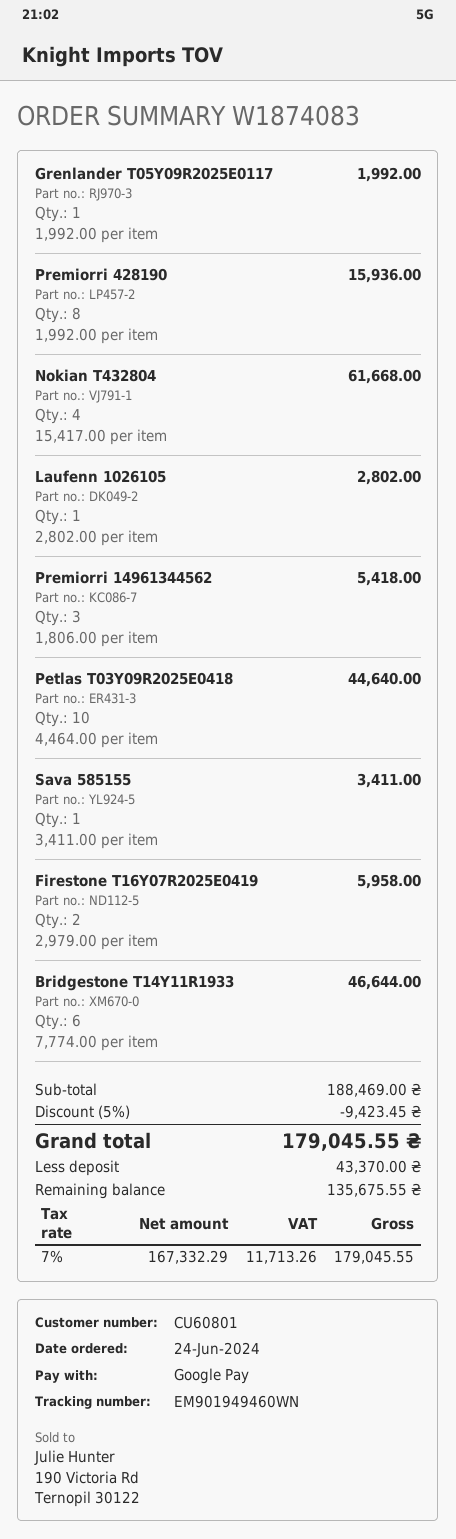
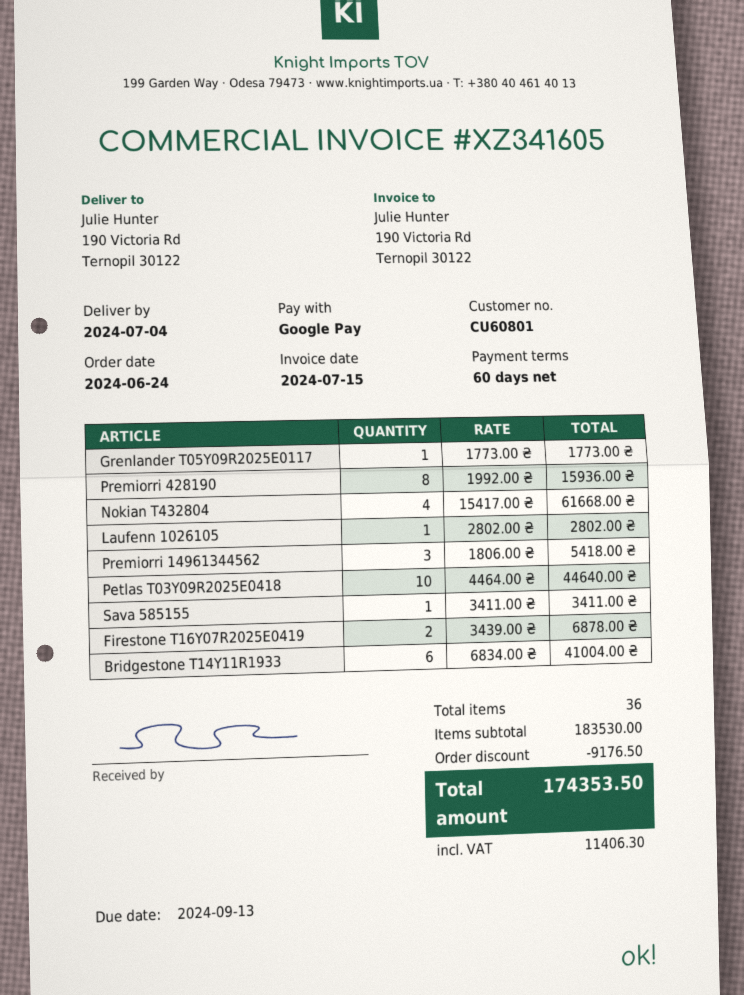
Grenlander T05Y09R2025E0117: 1 x 1992.00 = 1992.00 -> 1 x 1773.00 = 1773.00
Firestone T16Y07R2025E0419: 2 x 2979.00 = 5958.00 -> 2 x 3439.00 = 6878.00
Bridgestone T14Y11R1933: 6 x 7774.00 = 46644.00 -> 6 x 6834.00 = 41004.00
subtotal: 188469.00 -> 183530.00
discount: 9423.45 -> 9176.50
tax: 11713.26 -> 11406.30
total: 179045.55 -> 174353.50

